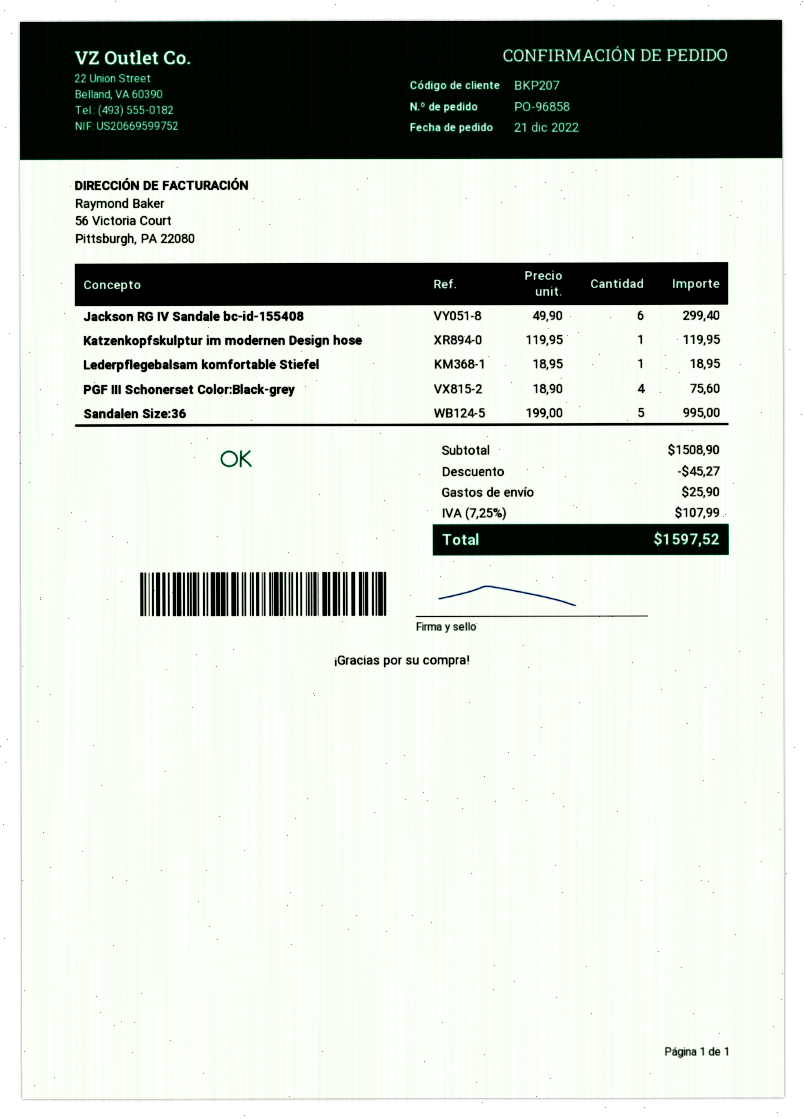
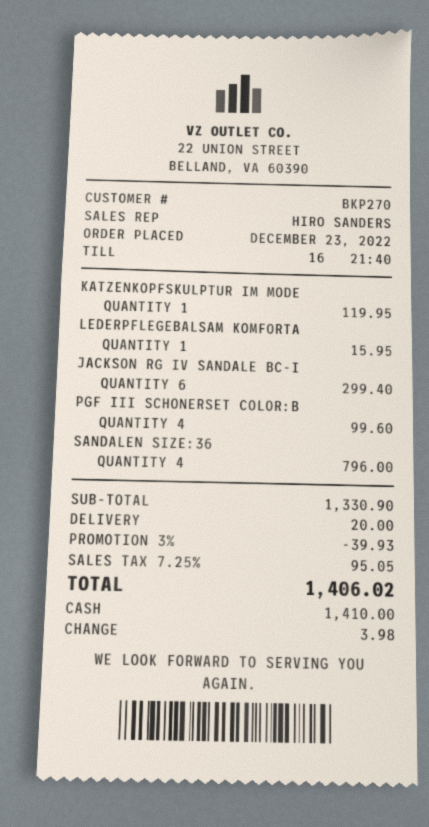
order date: 2022-12-21 -> 2022-12-23
customer number: BKP207 -> BKP270
Lederpflegebalsam komfortable Stiefel: 1 for 18.95 -> 1 for 15.95
PGF III Schonerset Color:Black-grey: 4 for 75.60 -> 4 for 99.60
Sandalen Size:36: 5 for 995.00 -> 4 for 796.00
subtotal: 1508.90 -> 1330.90
discount: 45.27 -> 39.93
shipping: 25.90 -> 20.00
tax: 7.25% = 107.99 -> 7.25% = 95.05
total: 1597.52 -> 1406.02

